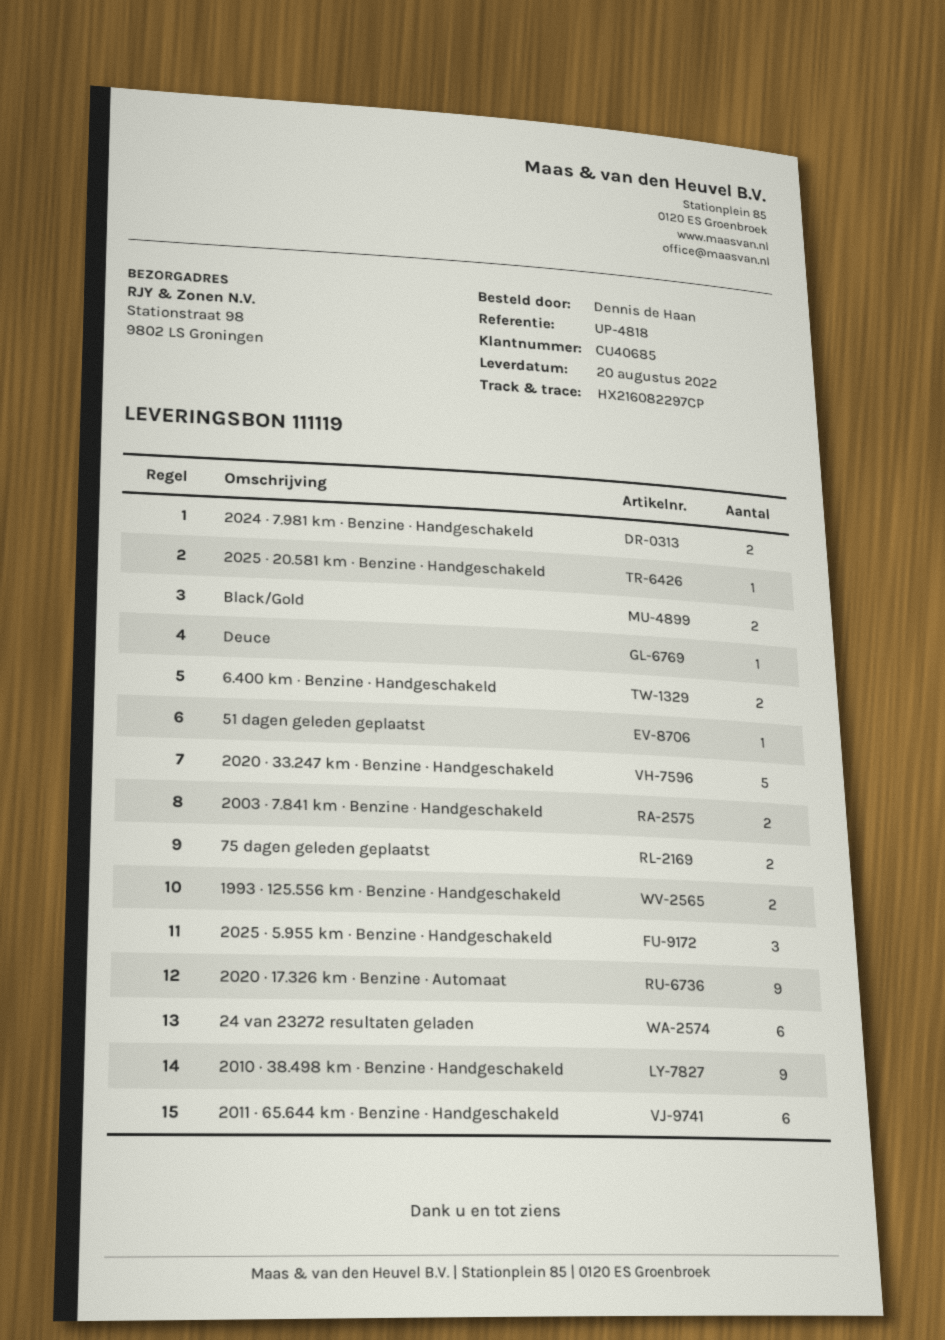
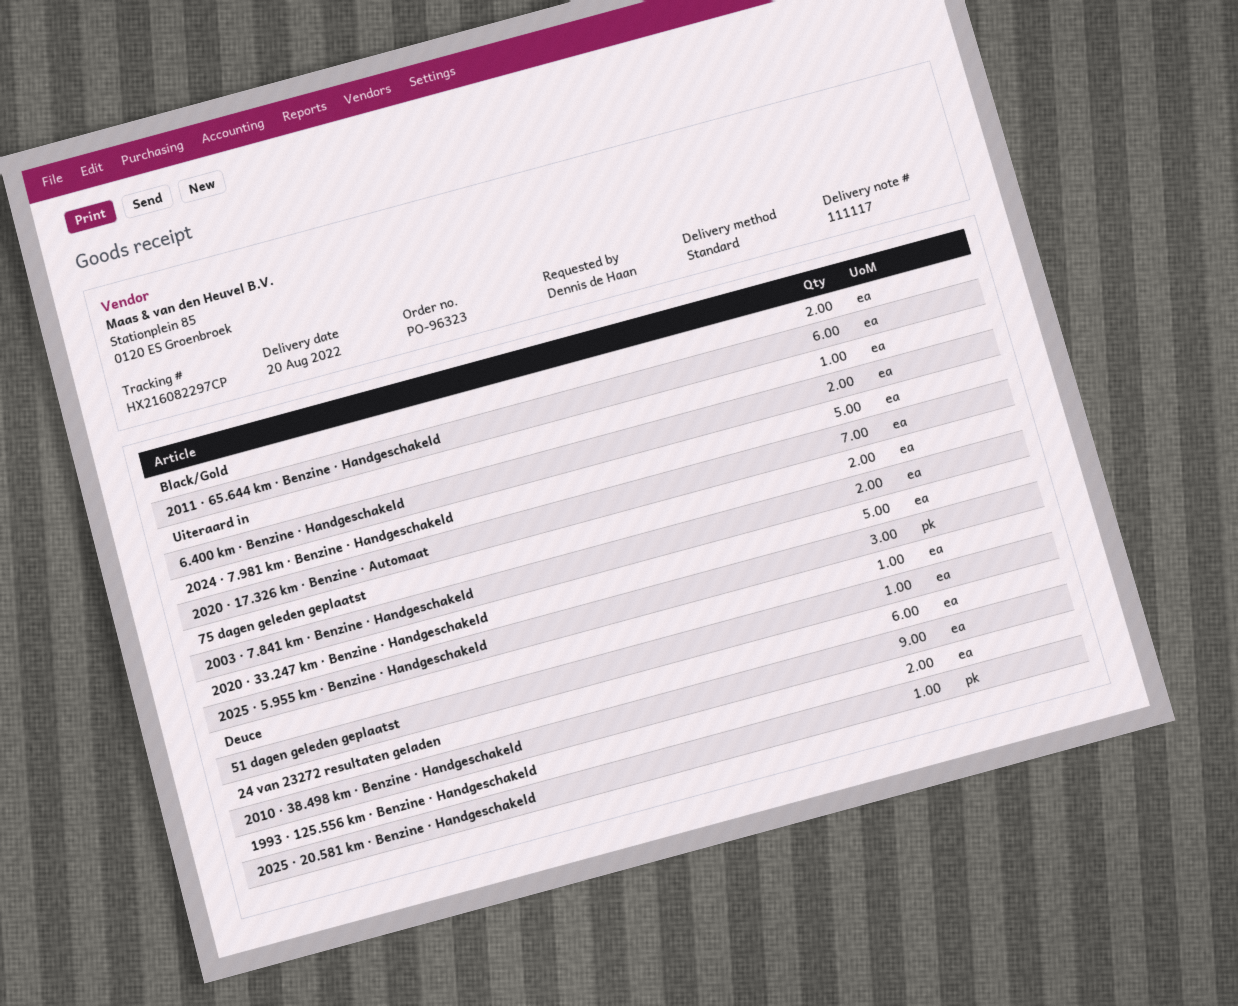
delivery note number: 111119 -> 111117
2024 · 7.981 km · Benzine · Handgeschakeld: 2 -> 5
2020 · 17.326 km · Benzine · Automaat: 9 -> 7
Uiteraard in: none -> 1

